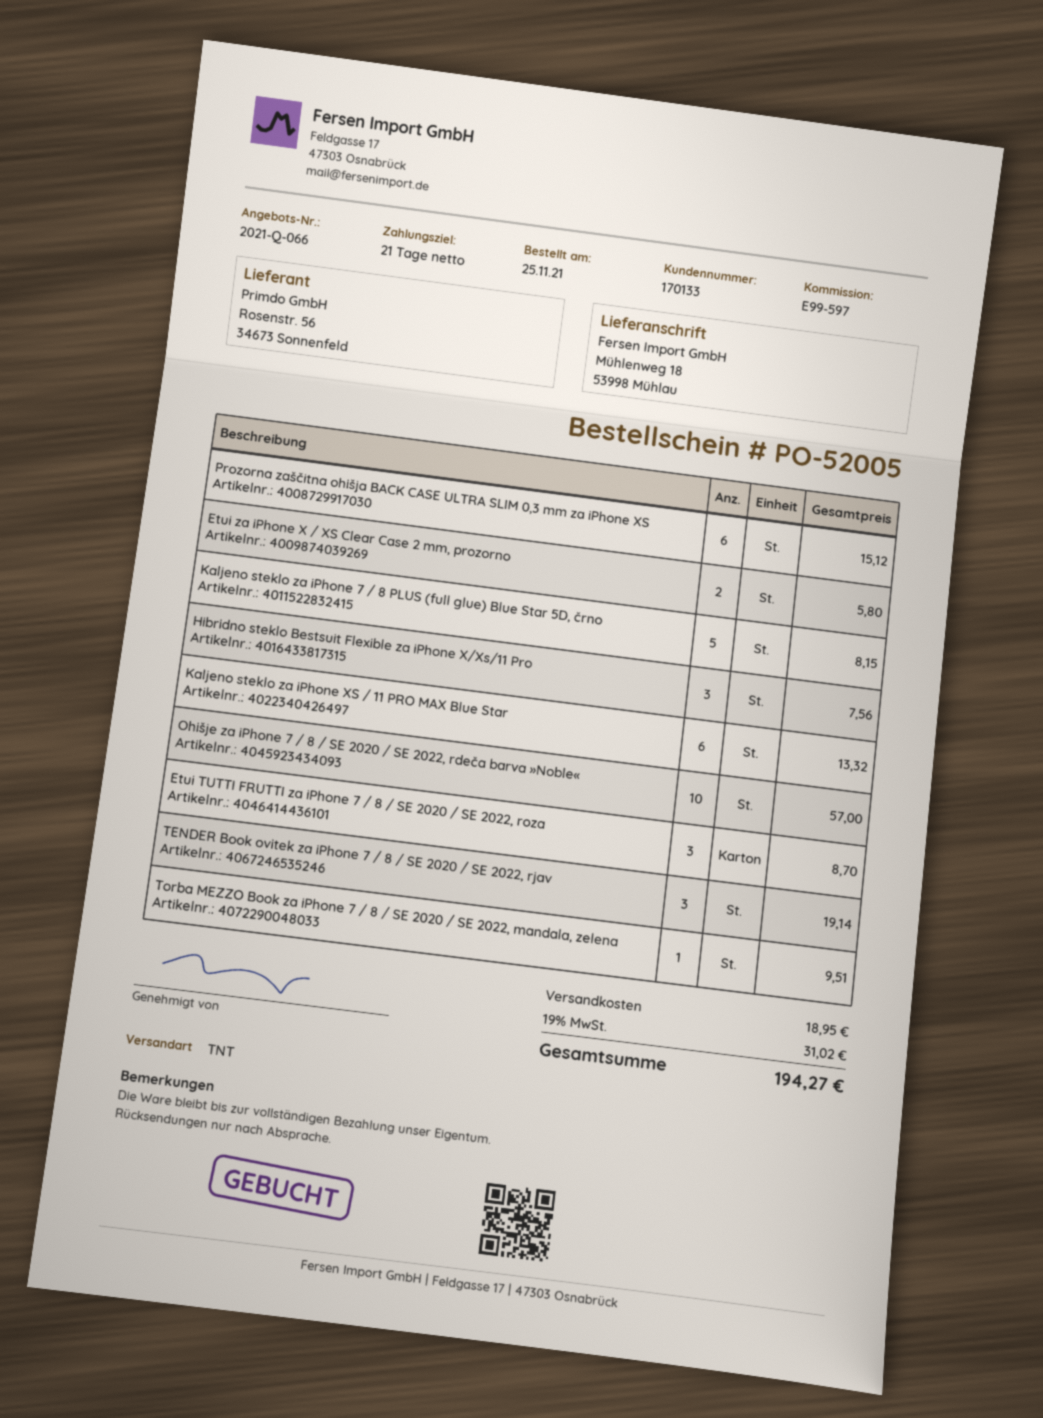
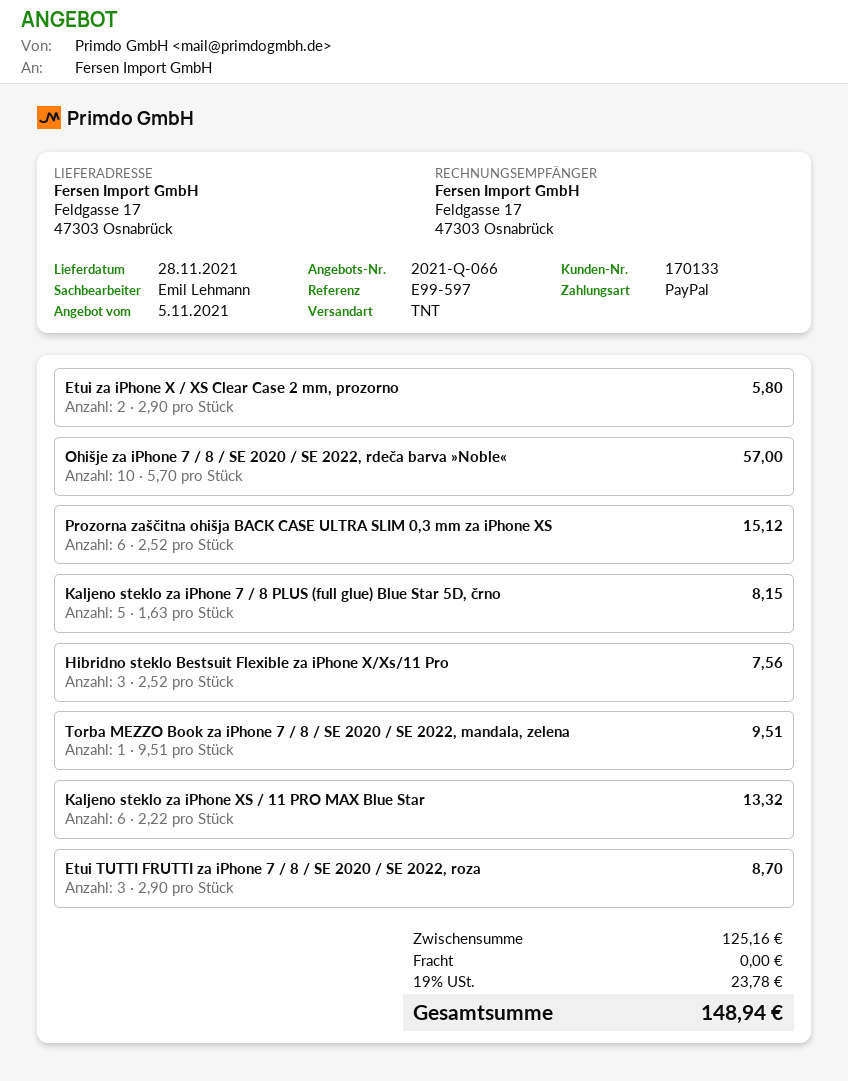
ship to: Mühlenweg 18, 53998 Mühlau -> Feldgasse 17, 47303 Osnabrück
TENDER Book ovitek za iPhone 7 / 8 / SE 2020 / SE 2022, rjav: 3 for 19.14 -> none
shipping: 18.95 -> 0.00
tax: 19% = 31.02 -> 19% = 23.78
total: 194.27 -> 148.94

